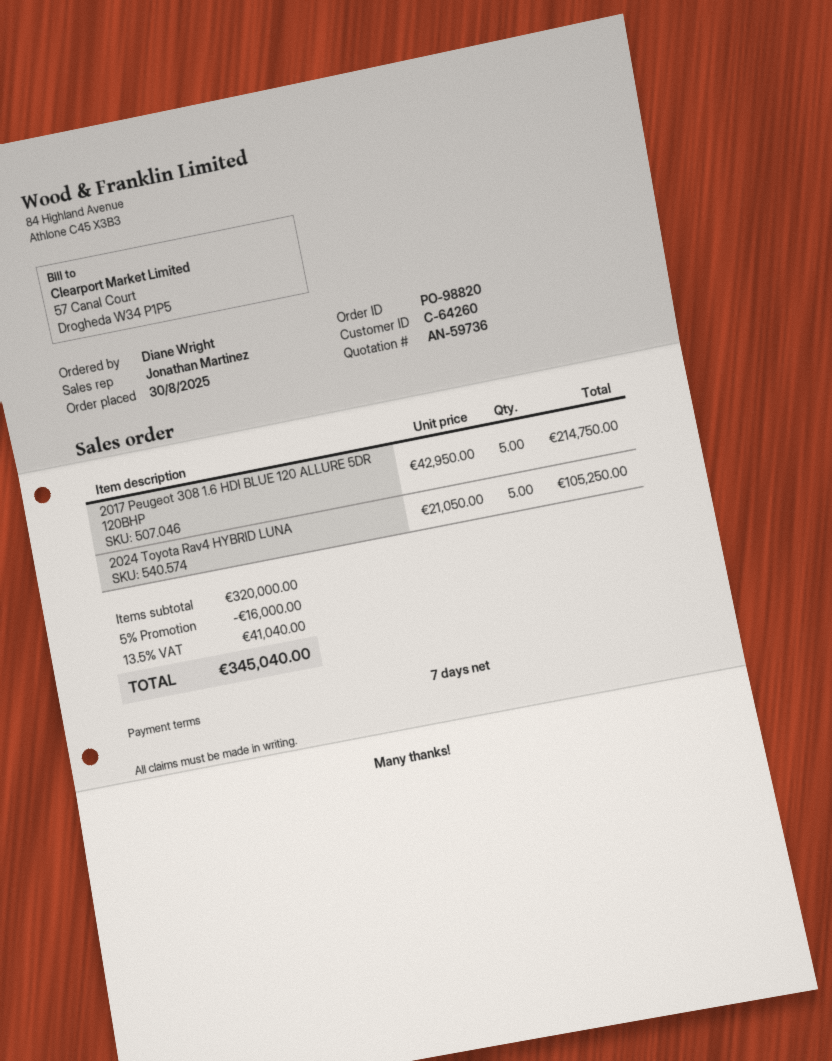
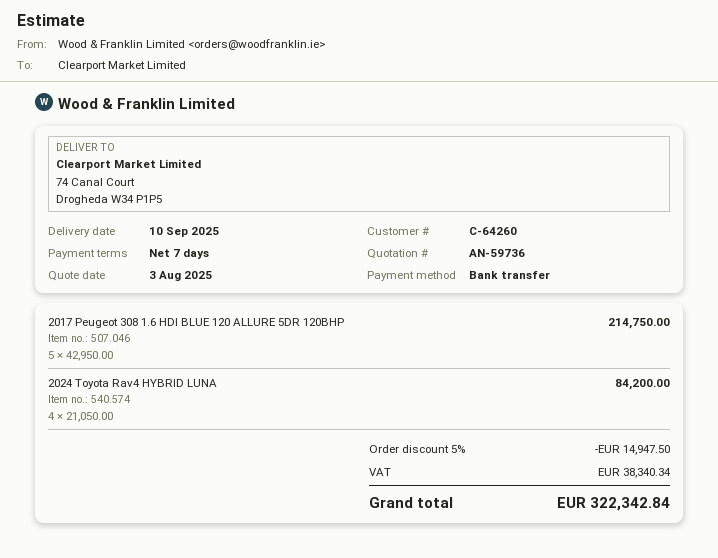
2024 Toyota Rav4 HYBRID LUNA: 5 x 21050.00 = 105250.00 -> 4 x 21050.00 = 84200.00
discount: 5% = 16000.00 -> 5% = 14947.50
tax: 41040.00 -> 38340.34
total: 345040.00 -> 322342.84

